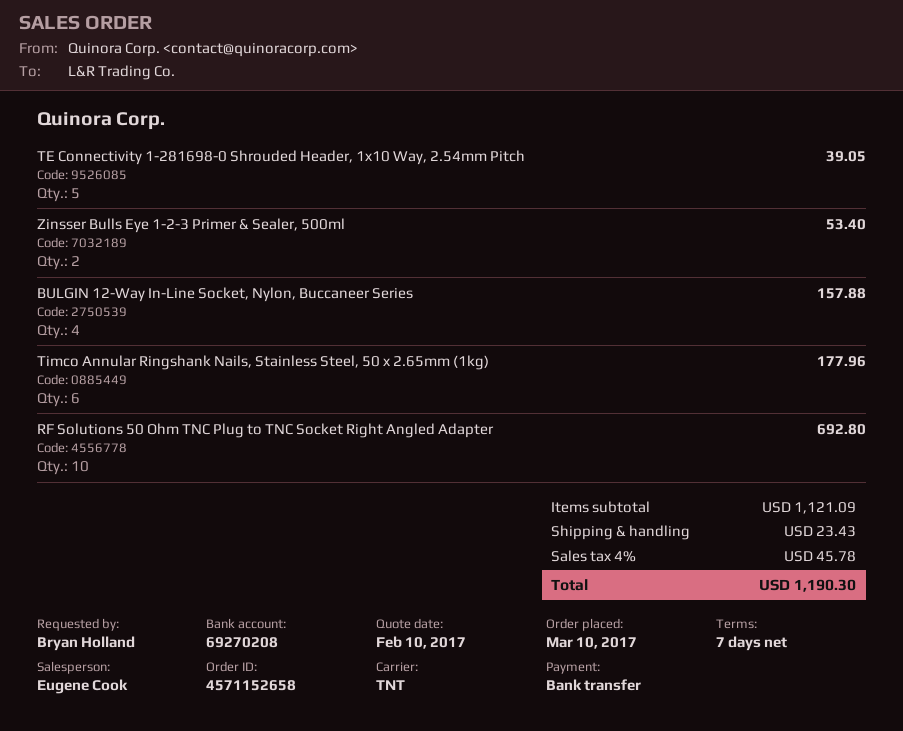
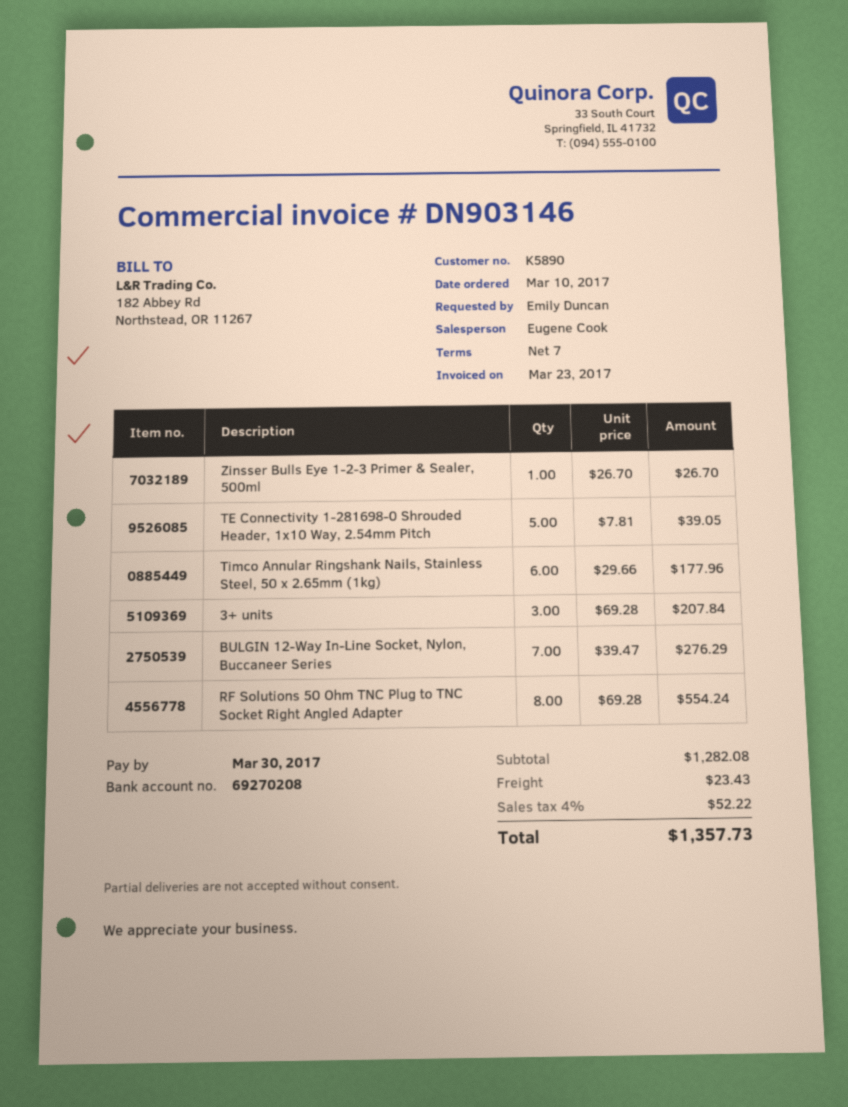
ordered by: Bryan Holland -> Emily Duncan
Zinsser Bulls Eye 1-2-3 Primer & Sealer, 500ml: 2 for 53.40 -> 1 for 26.70
BULGIN 12-Way In-Line Socket, Nylon, Buccaneer Series: 4 for 157.88 -> 7 for 276.29
RF Solutions 50 Ohm TNC Plug to TNC Socket Right Angled Adapter: 10 for 692.80 -> 8 for 554.24
3+ units: none -> 3 for 207.84
subtotal: 1121.09 -> 1282.08
tax: 4% = 45.78 -> 4% = 52.22
total: 1190.30 -> 1357.73

